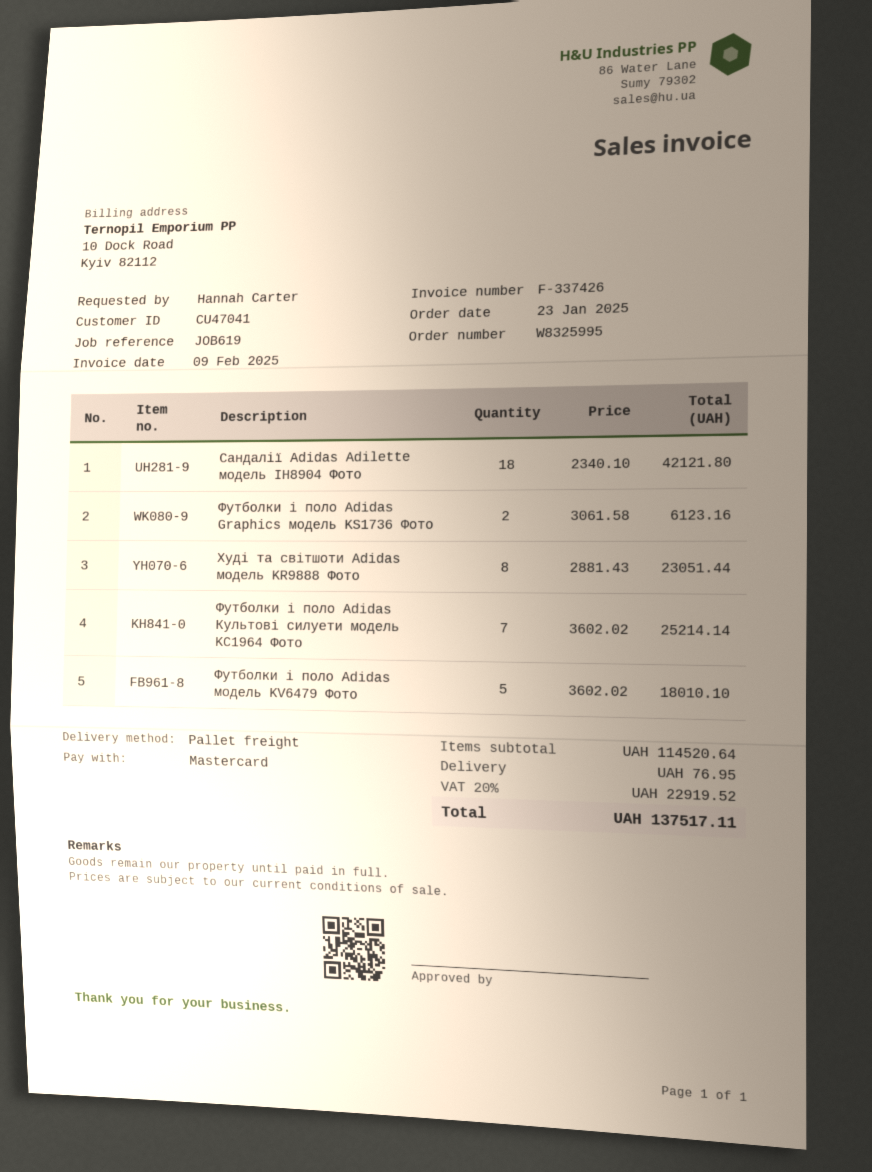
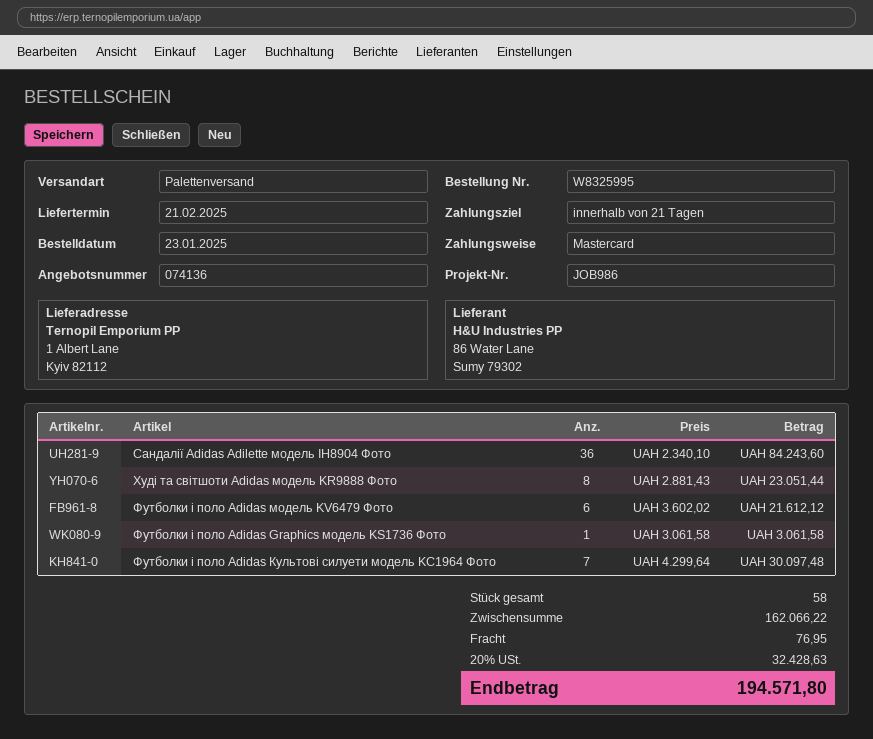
reference: JOB619 -> JOB986
Сандалії Adidas Adilette модель IH8904 Фото: 18 x 2340.10 = 42121.80 -> 36 x 2340.10 = 84243.60
Футболки і поло Adidas Graphics модель KS1736 Фото: 2 x 3061.58 = 6123.16 -> 1 x 3061.58 = 3061.58
Футболки і поло Adidas Культові силуети модель KC1964 Фото: 7 x 3602.02 = 25214.14 -> 7 x 4299.64 = 30097.48
Футболки і поло Adidas модель KV6479 Фото: 5 x 3602.02 = 18010.10 -> 6 x 3602.02 = 21612.12
subtotal: 114520.64 -> 162066.22
tax: 20% = 22919.52 -> 20% = 32428.63
total: 137517.11 -> 194571.80

